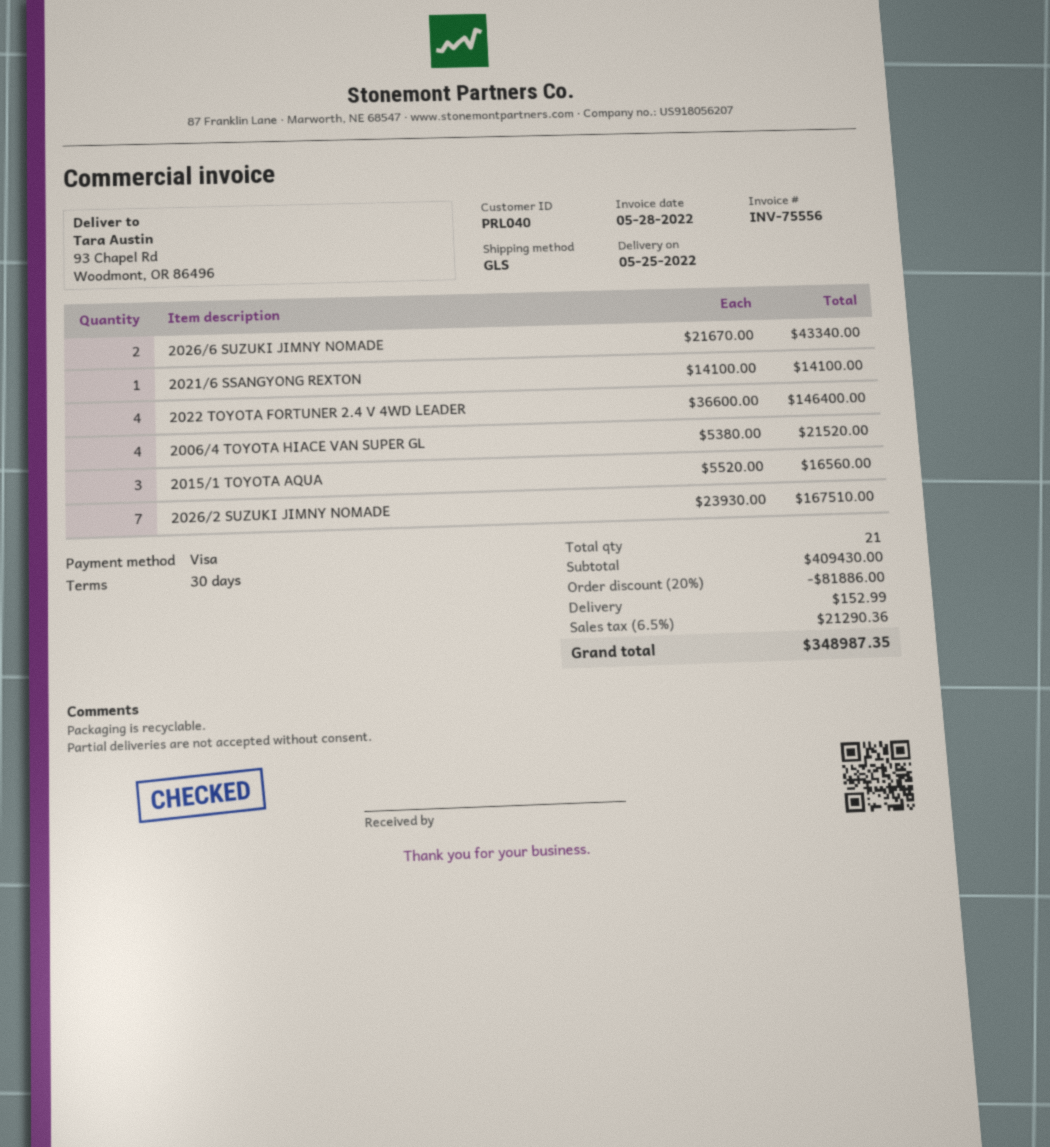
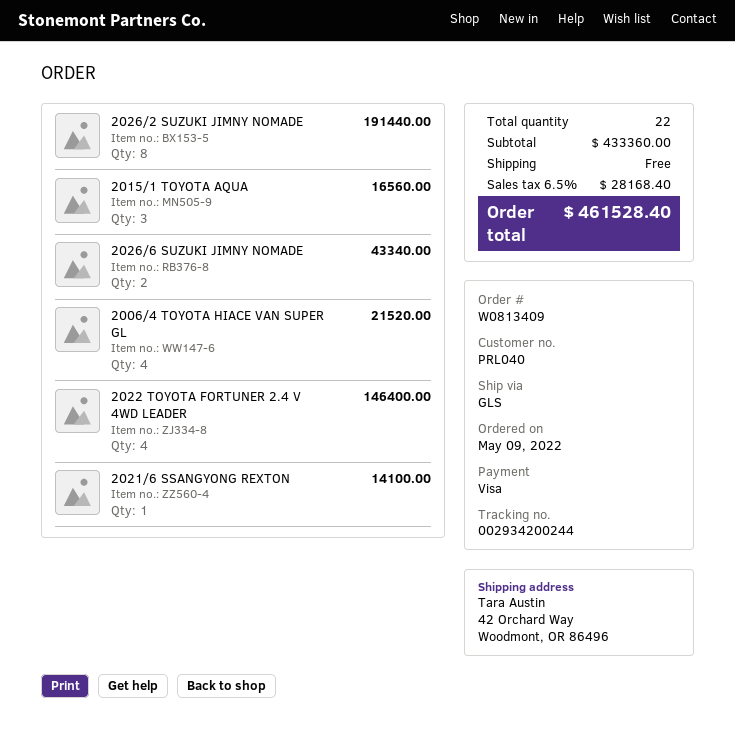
ship to: 93 Chapel Rd, Woodmont, OR 86496 -> 42 Orchard Way, Woodmont, OR 86496
2026/2 SUZUKI JIMNY NOMADE: 7 for 167510.00 -> 8 for 191440.00
total quantity: 21 -> 22
subtotal: 409430.00 -> 433360.00
discount: 20% = 81886.00 -> none
shipping: 152.99 -> 0.00
tax: 6.5% = 21290.36 -> 6.5% = 28168.40
total: 348987.35 -> 461528.40

